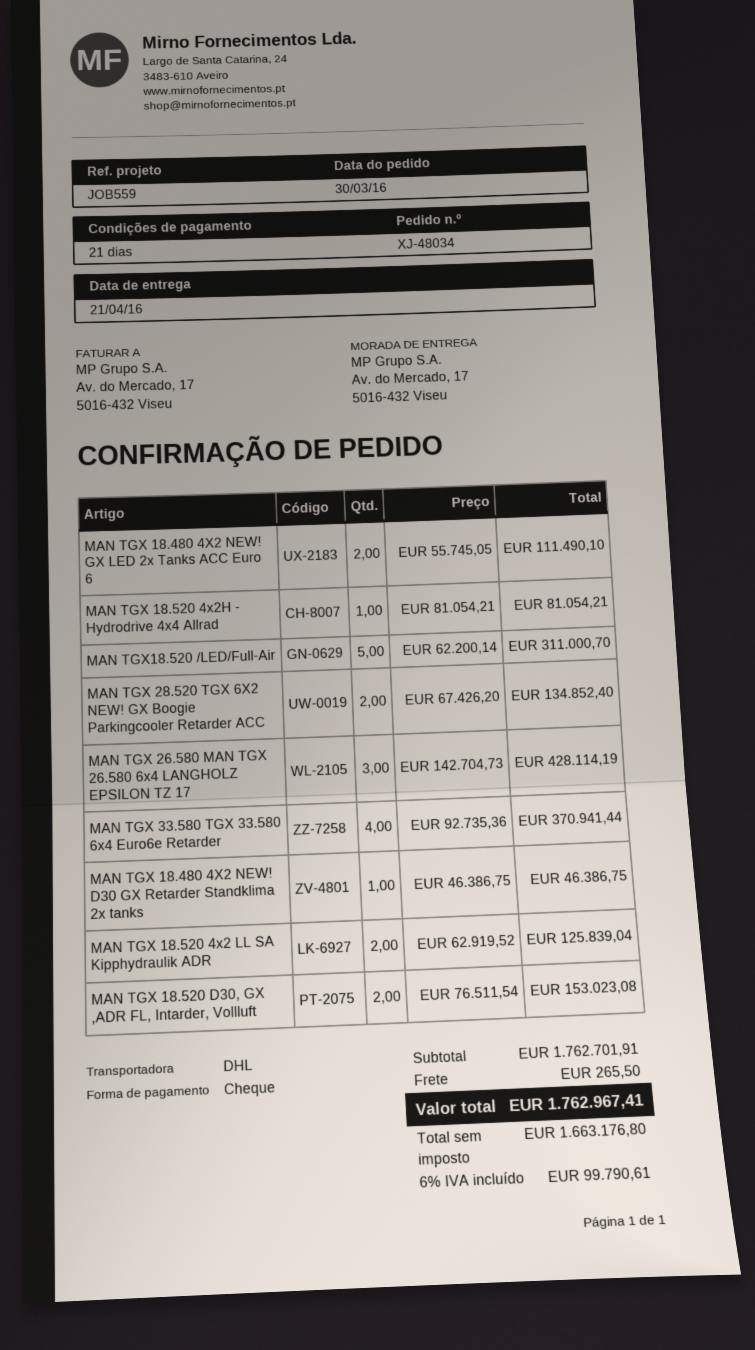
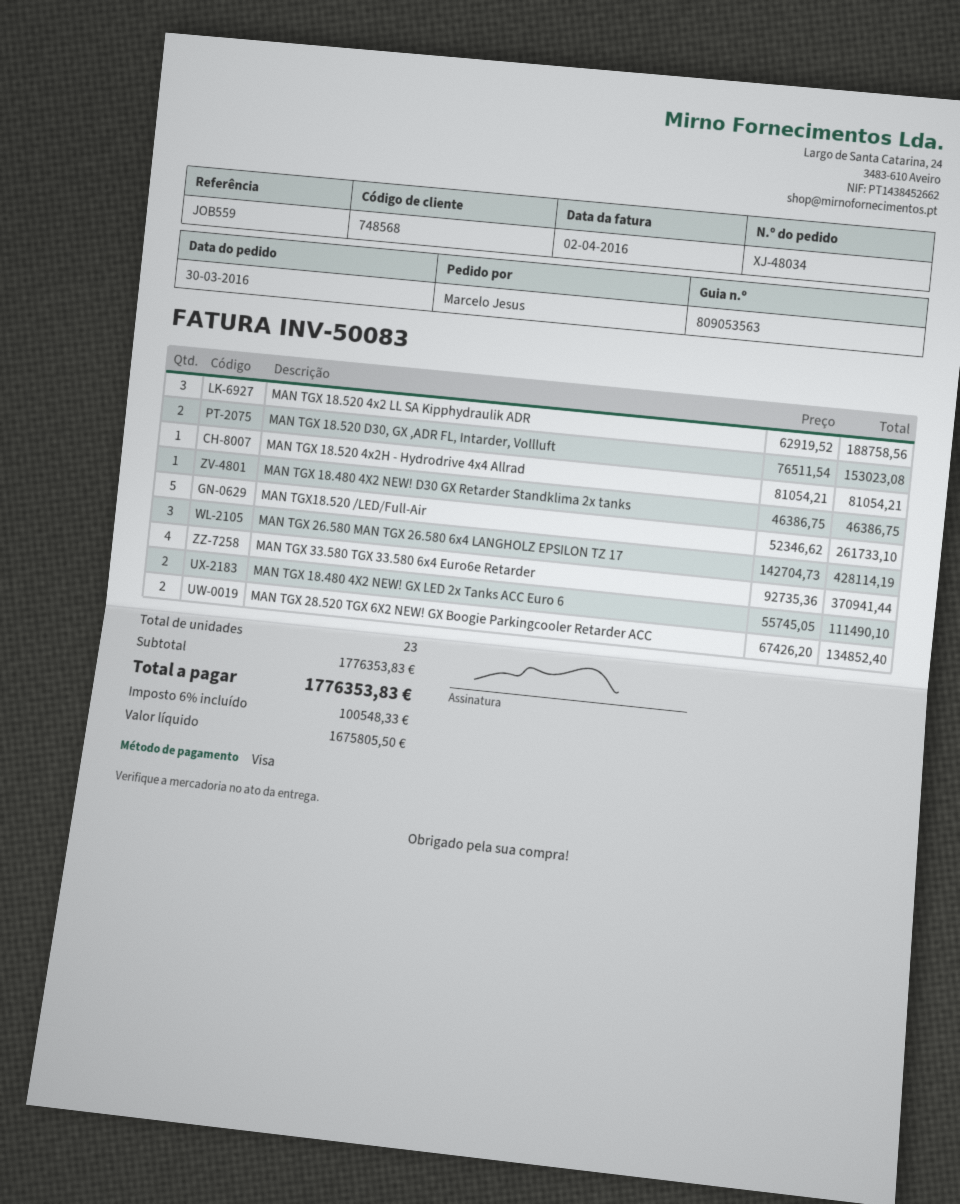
payment method: cheque -> Visa
MAN TGX18.520 /LED/Full-Air: 5 x 62200.14 = 311000.70 -> 5 x 52346.62 = 261733.10
MAN TGX 18.520 4x2 LL SA Kipphydraulik ADR: 2 x 62919.52 = 125839.04 -> 3 x 62919.52 = 188758.56
subtotal: 1762701.91 -> 1776353.83
shipping: 265.50 -> none
net: 1663176.80 -> 1675805.50
tax: 6% = 99790.61 -> 6% = 100548.33
total: 1762967.41 -> 1776353.83

